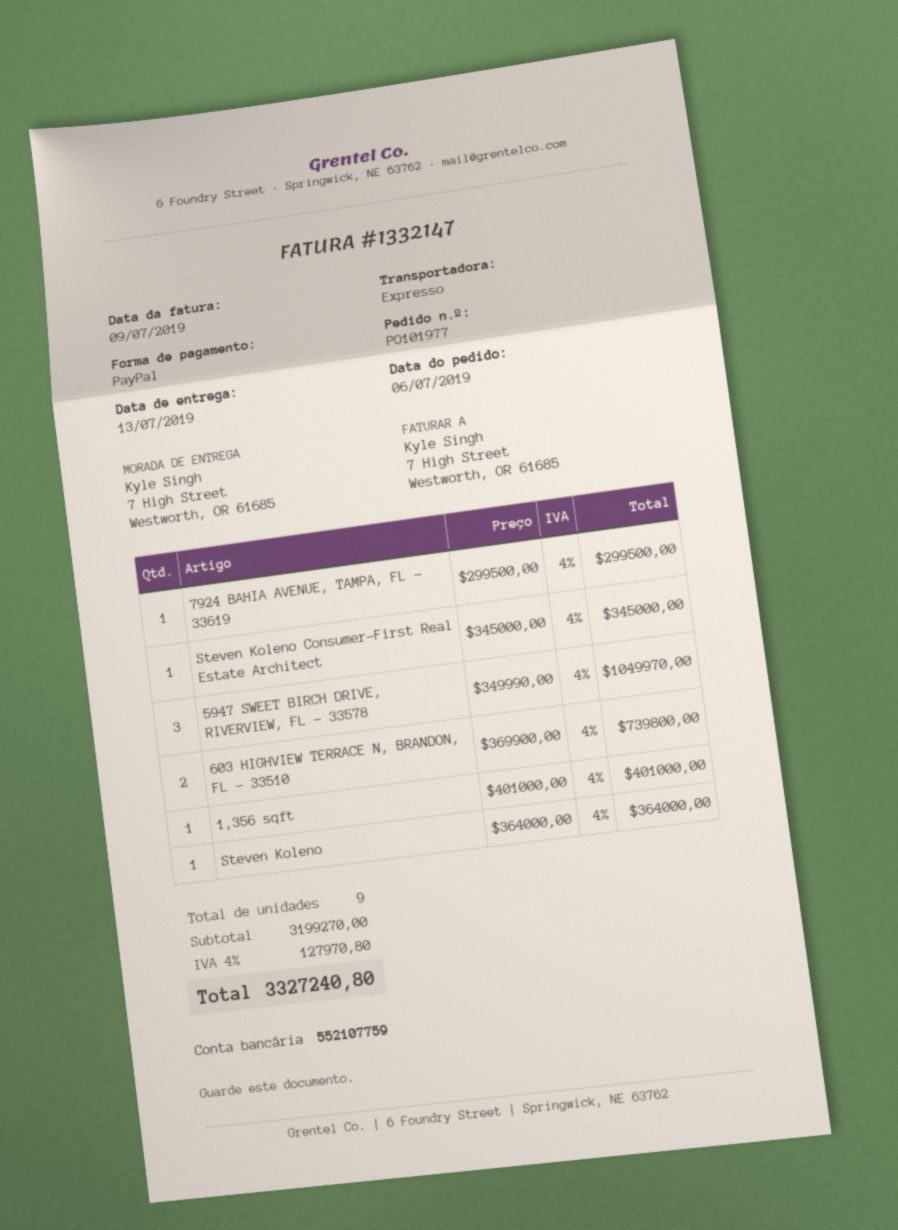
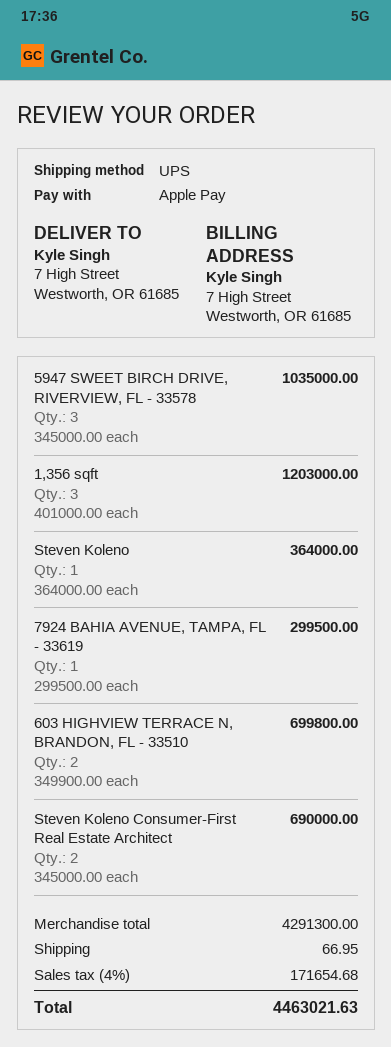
payment method: PayPal -> Apple Pay
shipping method: express -> UPS
Steven Koleno Consumer-First Real Estate Architect: 1 x 345000.00 = 345000.00 -> 2 x 345000.00 = 690000.00
5947 SWEET BIRCH DRIVE, RIVERVIEW, FL - 33578: 3 x 349990.00 = 1049970.00 -> 3 x 345000.00 = 1035000.00
603 HIGHVIEW TERRACE N, BRANDON, FL - 33510: 2 x 369900.00 = 739800.00 -> 2 x 349900.00 = 699800.00
1,356 sqft: 1 x 401000.00 = 401000.00 -> 3 x 401000.00 = 1203000.00
subtotal: 3199270.00 -> 4291300.00
shipping: none -> 66.95
tax: 4% = 127970.80 -> 4% = 171654.68
total: 3327240.80 -> 4463021.63

